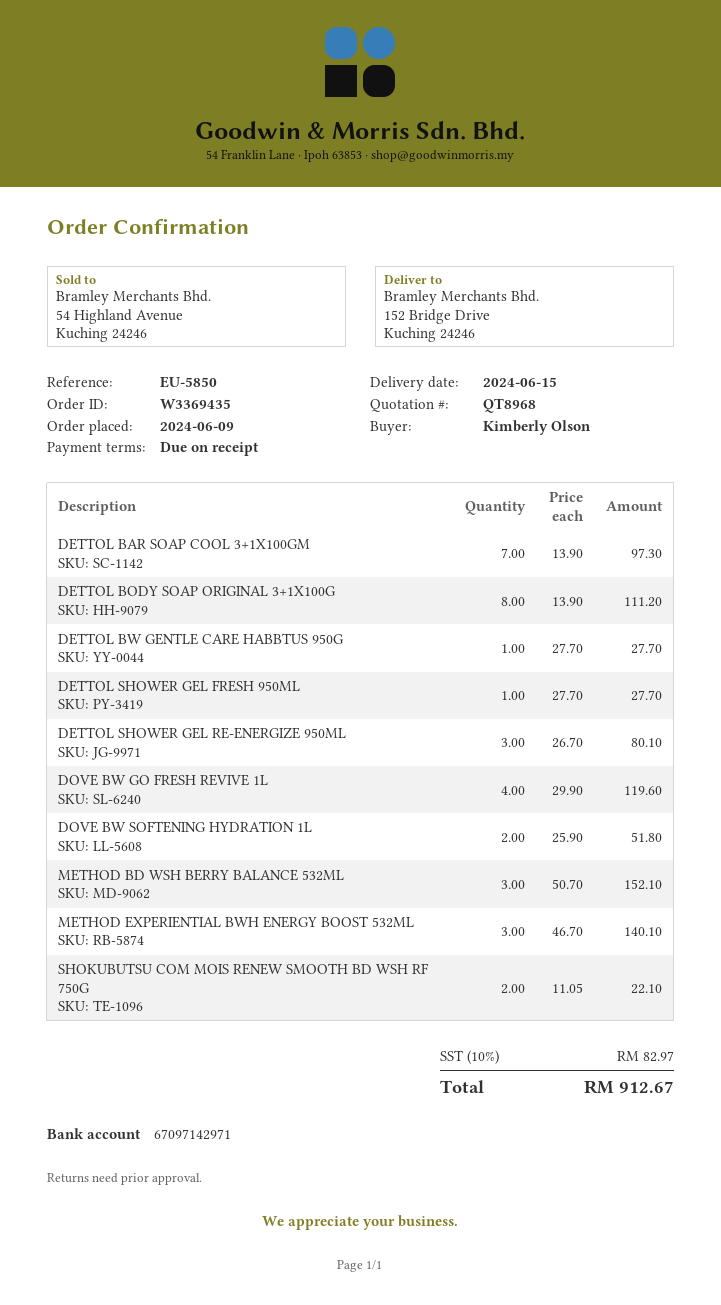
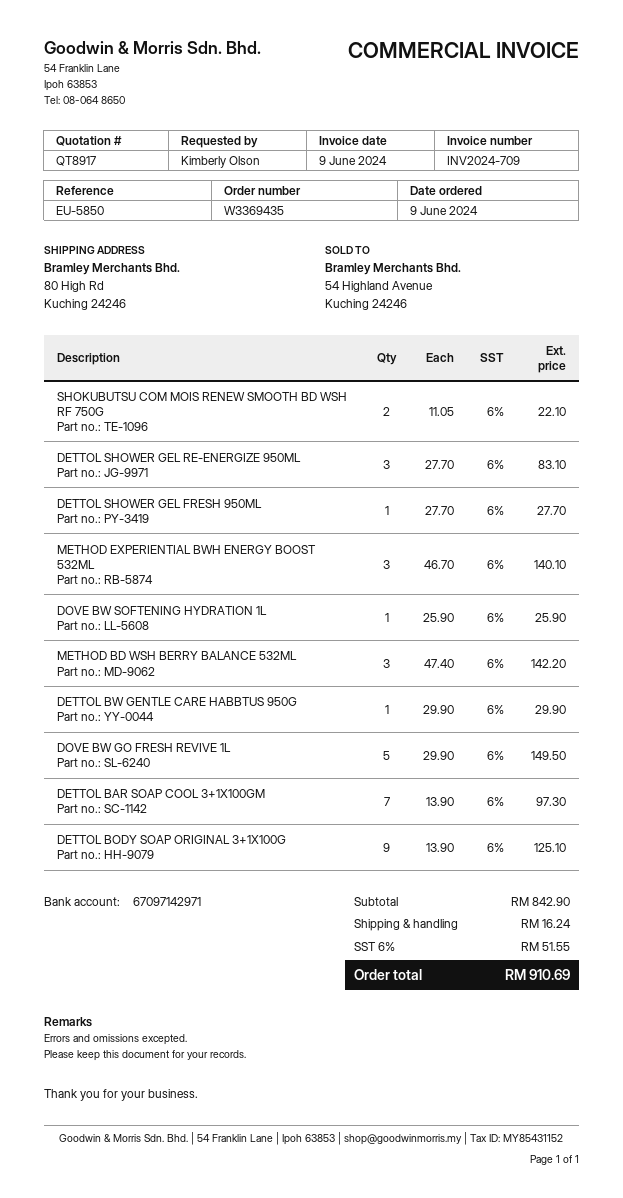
quote number: QT8968 -> QT8917
ship to: 152 Bridge Drive, Kuching 24246 -> 80 High Rd, Kuching 24246
DETTOL BODY SOAP ORIGINAL 3+1X100G: 8 x 13.90 = 111.20 -> 9 x 13.90 = 125.10
DETTOL BW GENTLE CARE HABBTUS 950G: 1 x 27.70 = 27.70 -> 1 x 29.90 = 29.90
DETTOL SHOWER GEL RE-ENERGIZE 950ML: 3 x 26.70 = 80.10 -> 3 x 27.70 = 83.10
DOVE BW GO FRESH REVIVE 1L: 4 x 29.90 = 119.60 -> 5 x 29.90 = 149.50
DOVE BW SOFTENING HYDRATION 1L: 2 x 25.90 = 51.80 -> 1 x 25.90 = 25.90
METHOD BD WSH BERRY BALANCE 532ML: 3 x 50.70 = 152.10 -> 3 x 47.40 = 142.20
shipping: none -> 16.24
tax: 10% = 82.97 -> 6% = 51.55
total: 912.67 -> 910.69

